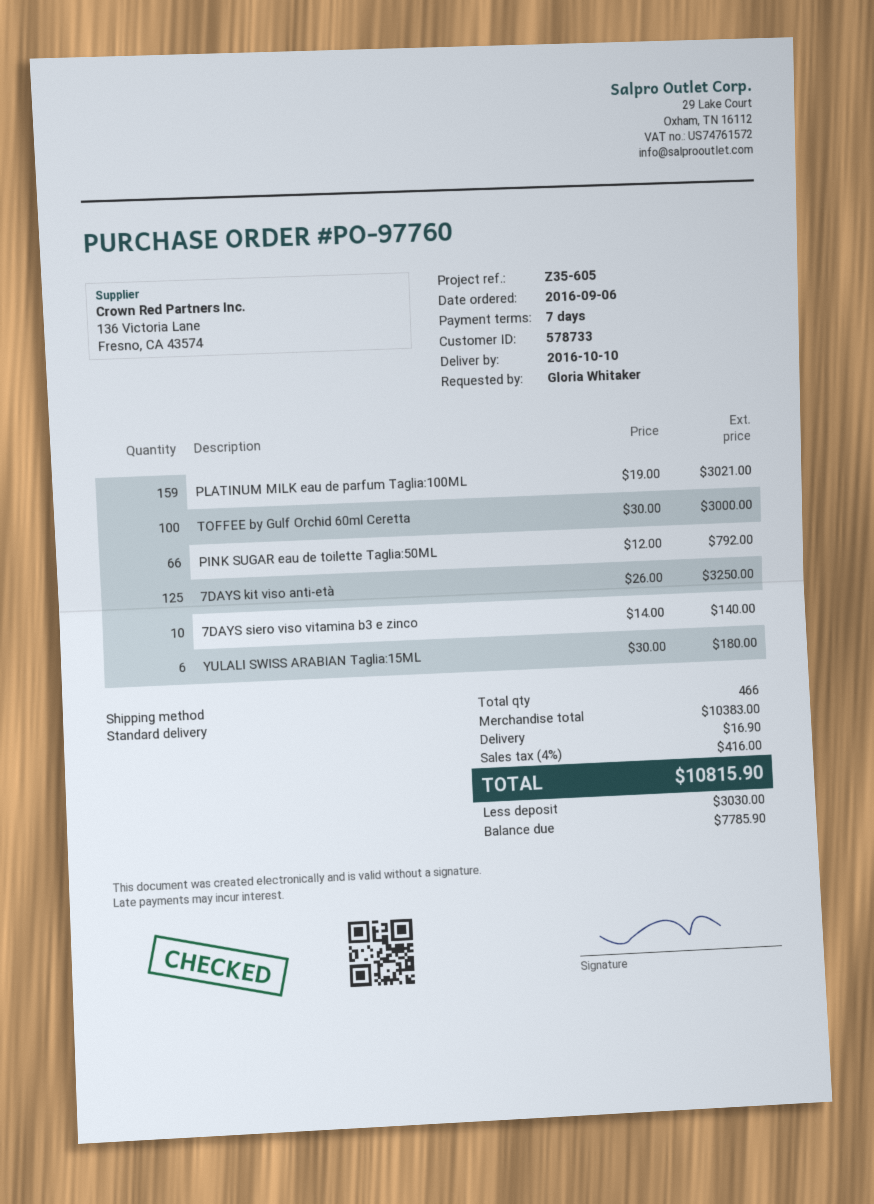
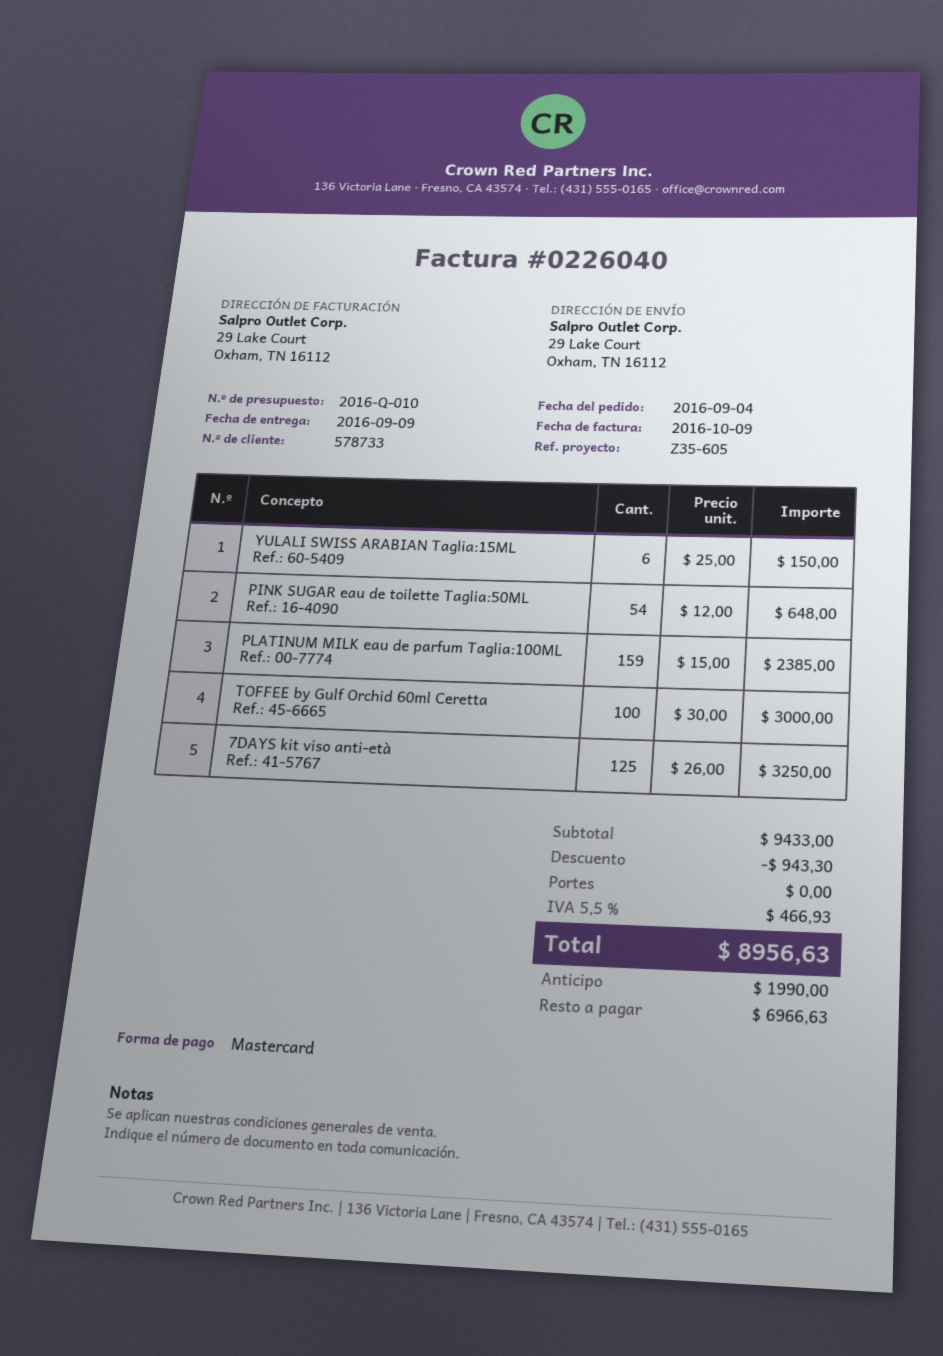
order date: 2016-09-06 -> 2016-09-04
delivery date: 2016-10-10 -> 2016-09-09
PLATINUM MILK eau de parfum Taglia:100ML: 159 x 19.00 = 3021.00 -> 159 x 15.00 = 2385.00
PINK SUGAR eau de toilette Taglia:50ML: 66 x 12.00 = 792.00 -> 54 x 12.00 = 648.00
7DAYS siero viso vitamina b3 e zinco: 10 x 14.00 = 140.00 -> none
YULALI SWISS ARABIAN Taglia:15ML: 6 x 30.00 = 180.00 -> 6 x 25.00 = 150.00
subtotal: 10383.00 -> 9433.00
discount: none -> 943.30
shipping: 16.90 -> 0.00
tax: 4% = 416.00 -> 5.5% = 466.93
total: 10815.90 -> 8956.63
deposit: 3030.00 -> 1990.00
balance: 7785.90 -> 6966.63

